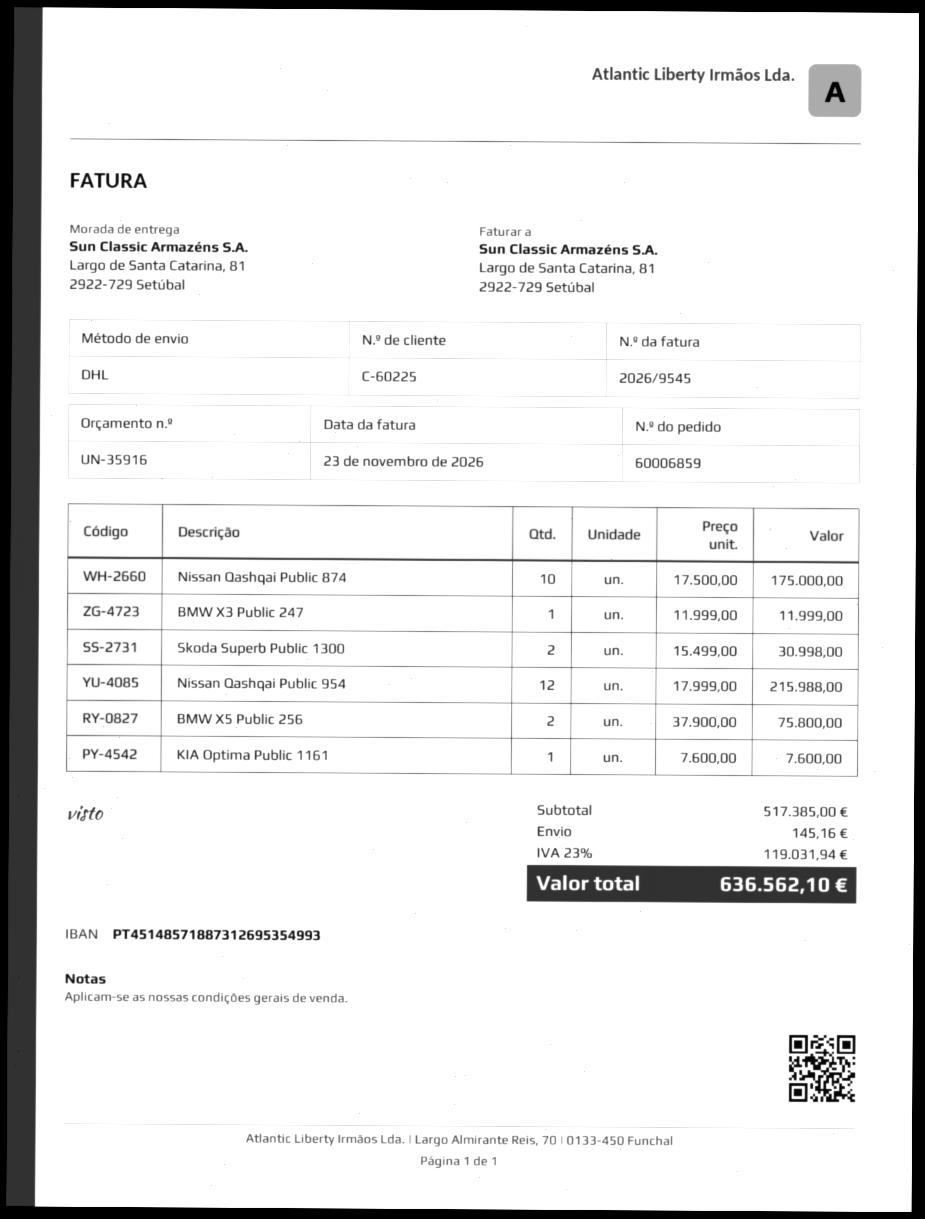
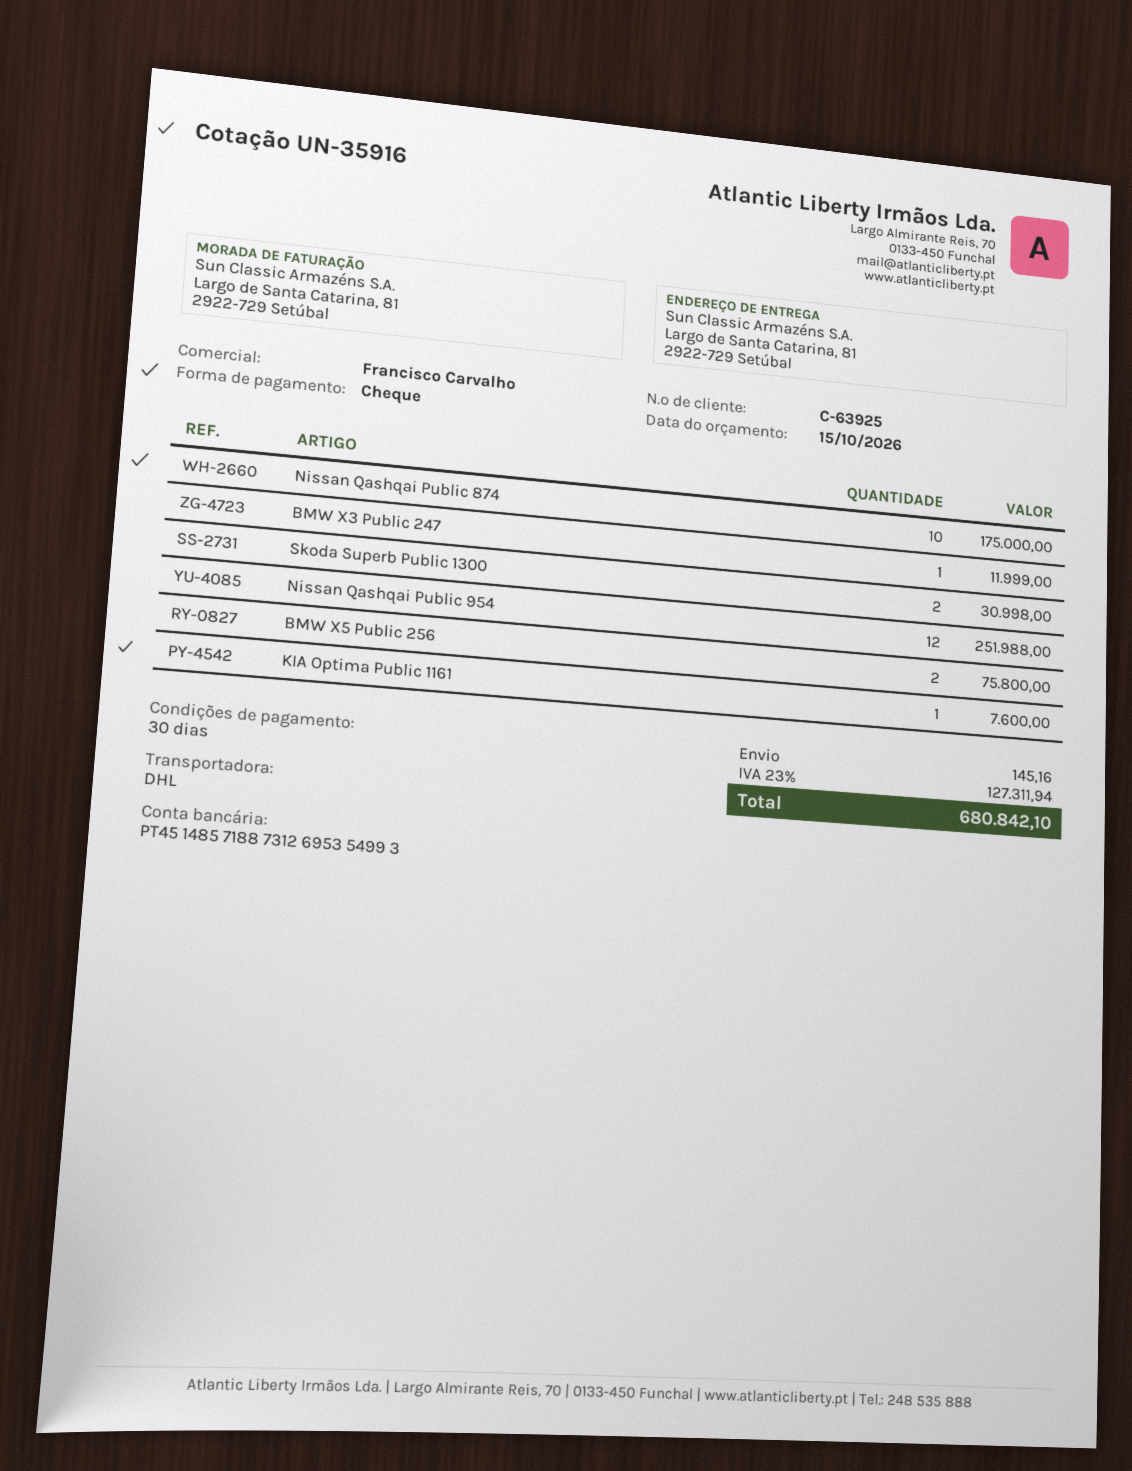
customer number: C-60225 -> C-63925
Nissan Qashqai Public 954: 12 for 215988.00 -> 12 for 251988.00
tax: 23% = 119031.94 -> 23% = 127311.94
total: 636562.10 -> 680842.10

